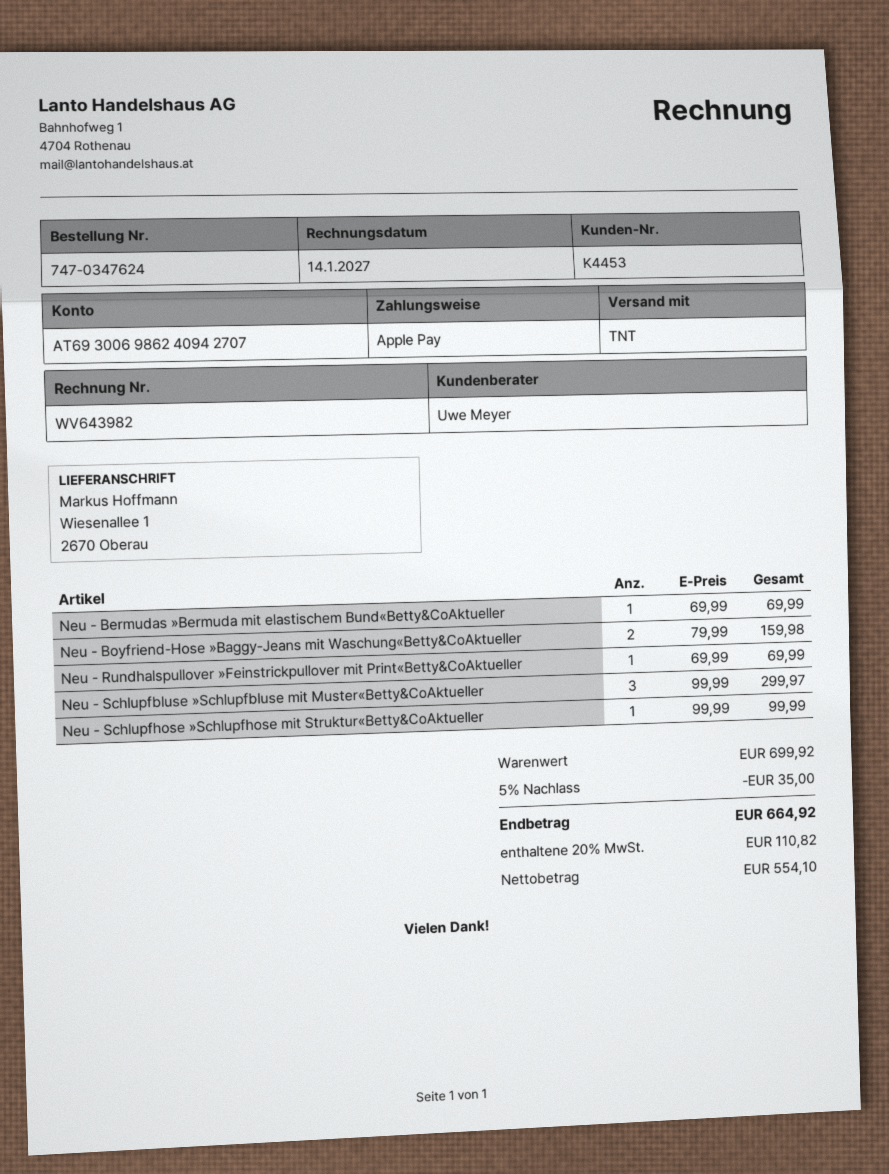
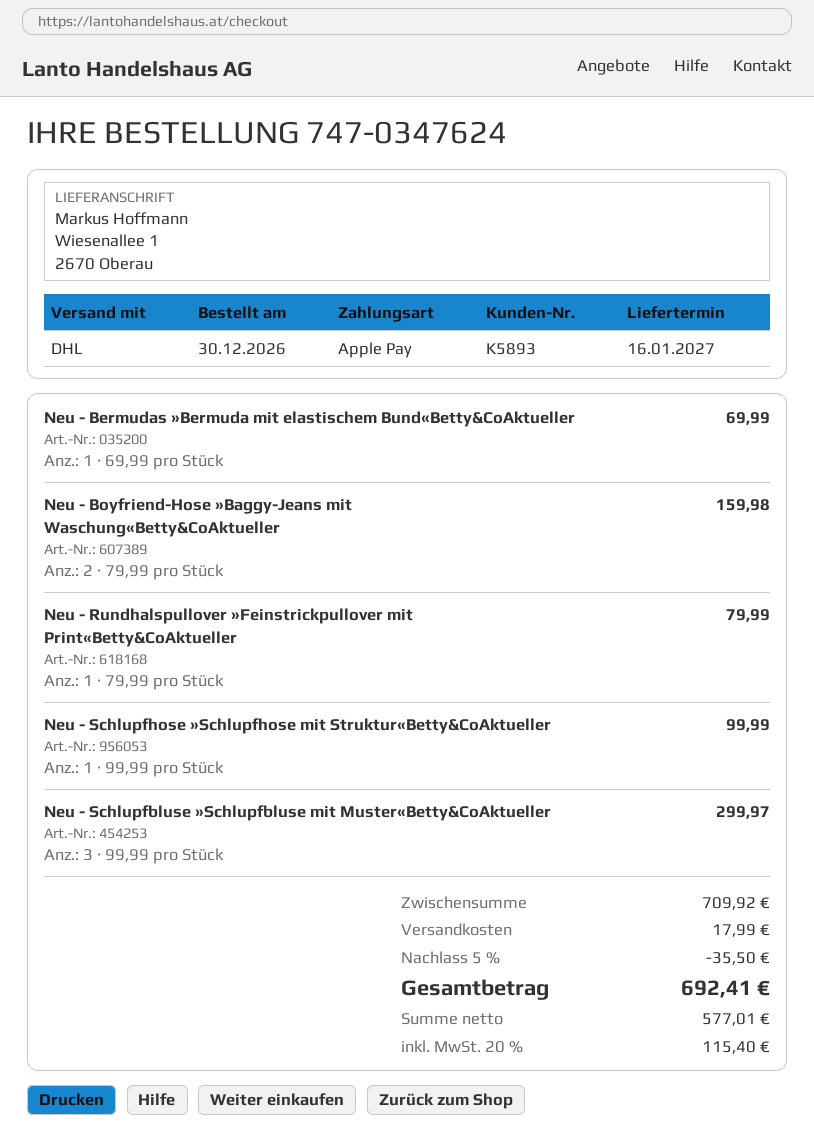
customer number: K4453 -> K5893
shipping method: TNT -> DHL
Neu - Rundhalspullover »Feinstrickpullover mit Print«Betty&CoAktueller: 1 x 69.99 = 69.99 -> 1 x 79.99 = 79.99
subtotal: 699.92 -> 709.92
discount: 5% = 35.00 -> 5% = 35.50
shipping: none -> 17.99
net: 554.10 -> 577.01
tax: 20% = 110.82 -> 20% = 115.40
total: 664.92 -> 692.41

